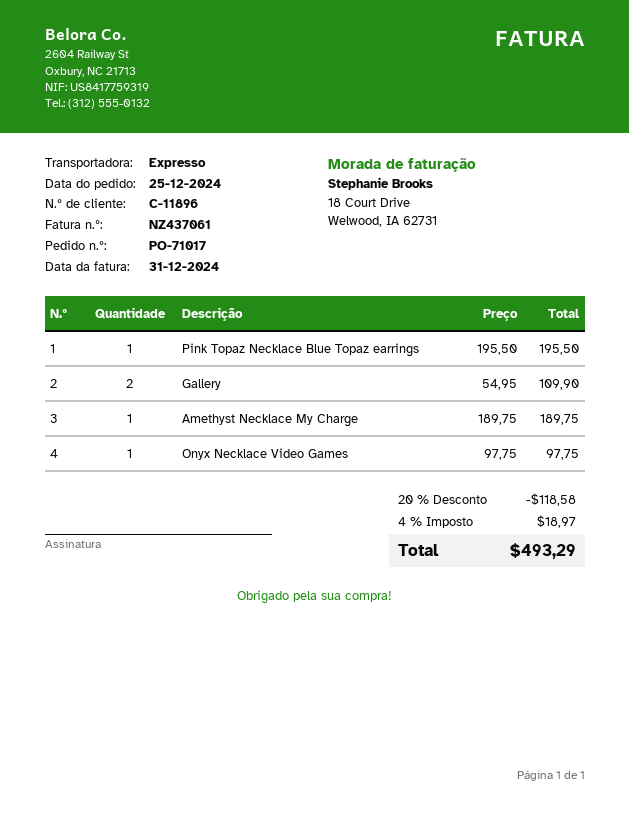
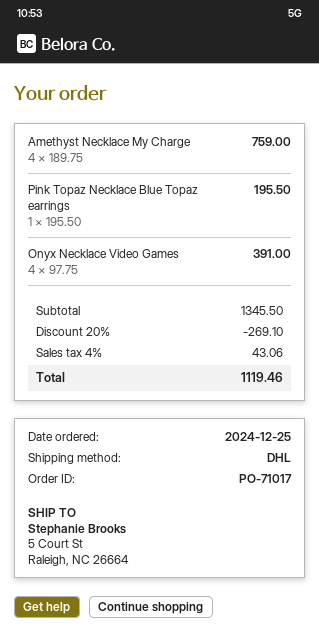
shipping method: express -> DHL
Gallery: 2 x 54.95 = 109.90 -> none
Amethyst Necklace My Charge: 1 x 189.75 = 189.75 -> 4 x 189.75 = 759.00
Onyx Necklace Video Games: 1 x 97.75 = 97.75 -> 4 x 97.75 = 391.00
discount: 20% = 118.58 -> 20% = 269.10
tax: 4% = 18.97 -> 4% = 43.06
total: 493.29 -> 1119.46

